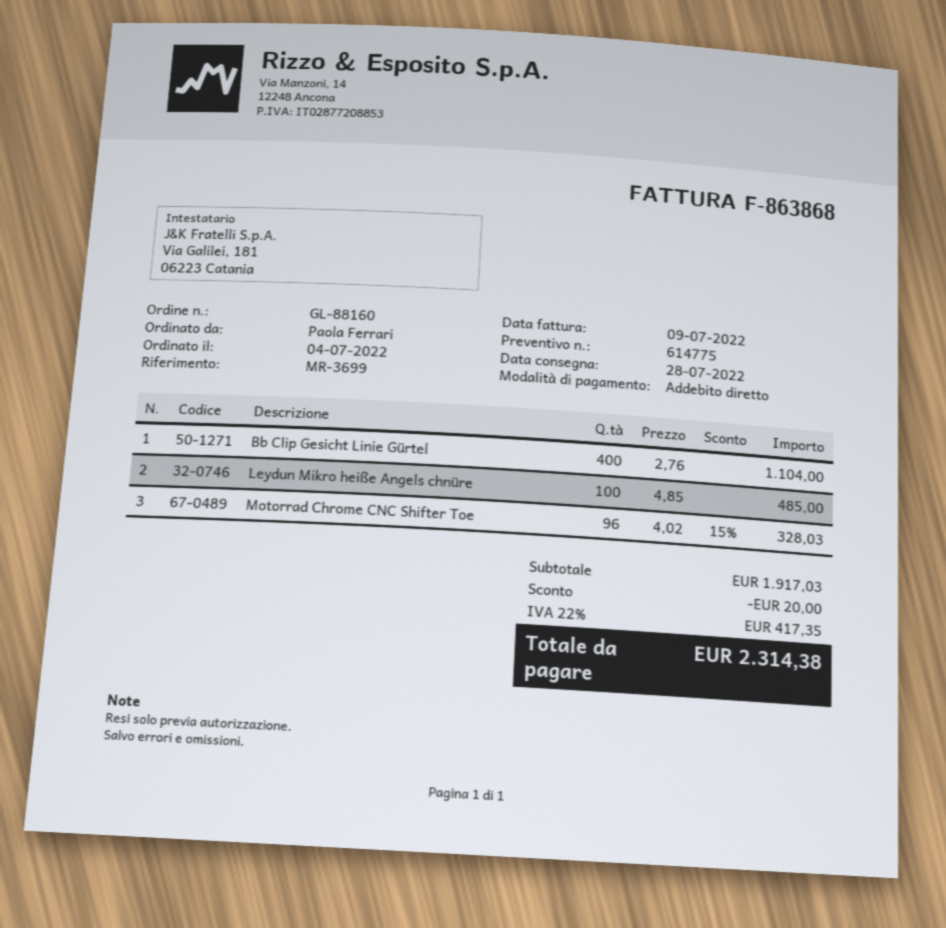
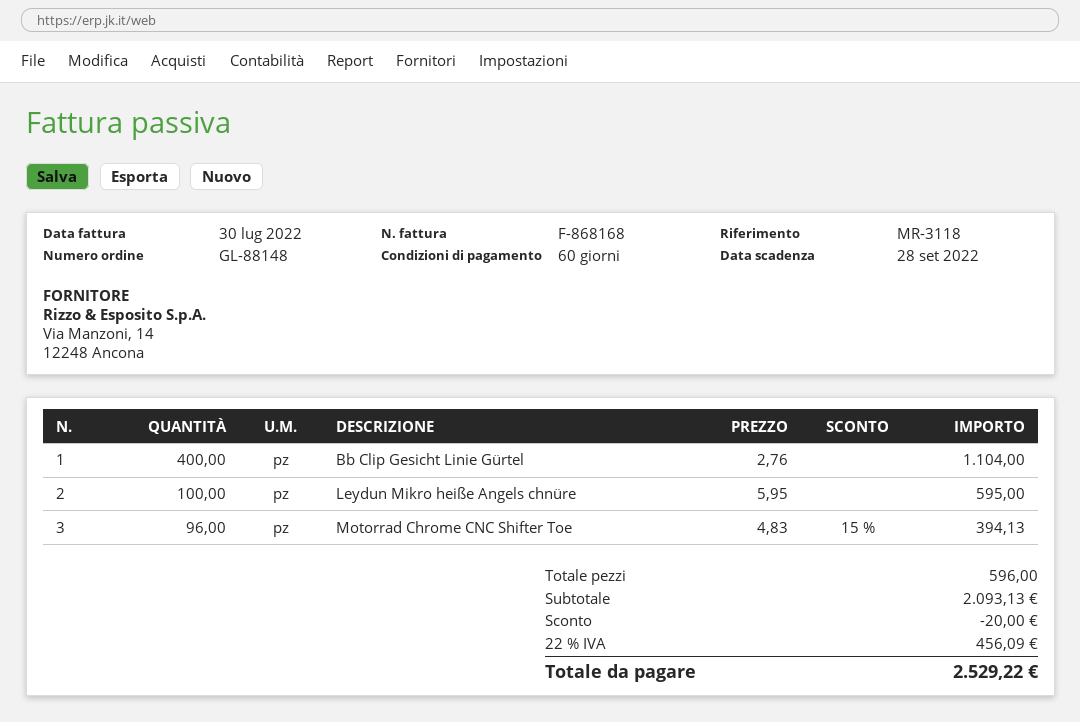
order number: GL-88160 -> GL-88148
invoice number: F-863868 -> F-868168
invoice date: 2022-07-09 -> 2022-07-30
reference: MR-3699 -> MR-3118
Leydun Mikro heiße Angels chnüre: 100 x 4.85 = 485.00 -> 100 x 5.95 = 595.00
Motorrad Chrome CNC Shifter Toe: 96 x 4.02 - 15% = 328.03 -> 96 x 4.83 - 15% = 394.13
subtotal: 1917.03 -> 2093.13
tax: 22% = 417.35 -> 22% = 456.09
total: 2314.38 -> 2529.22

